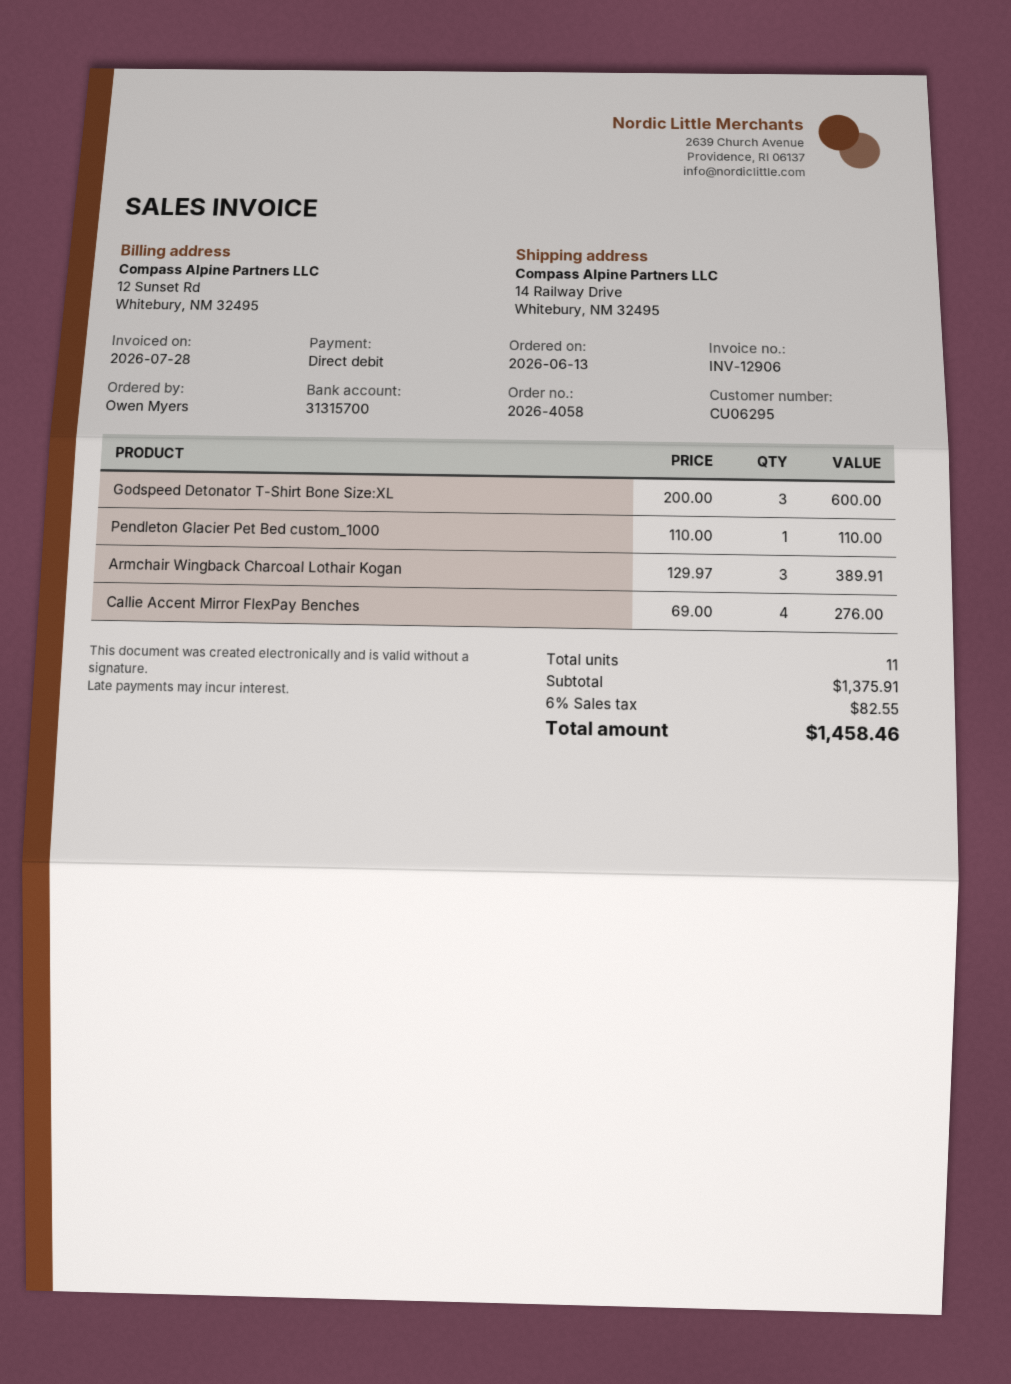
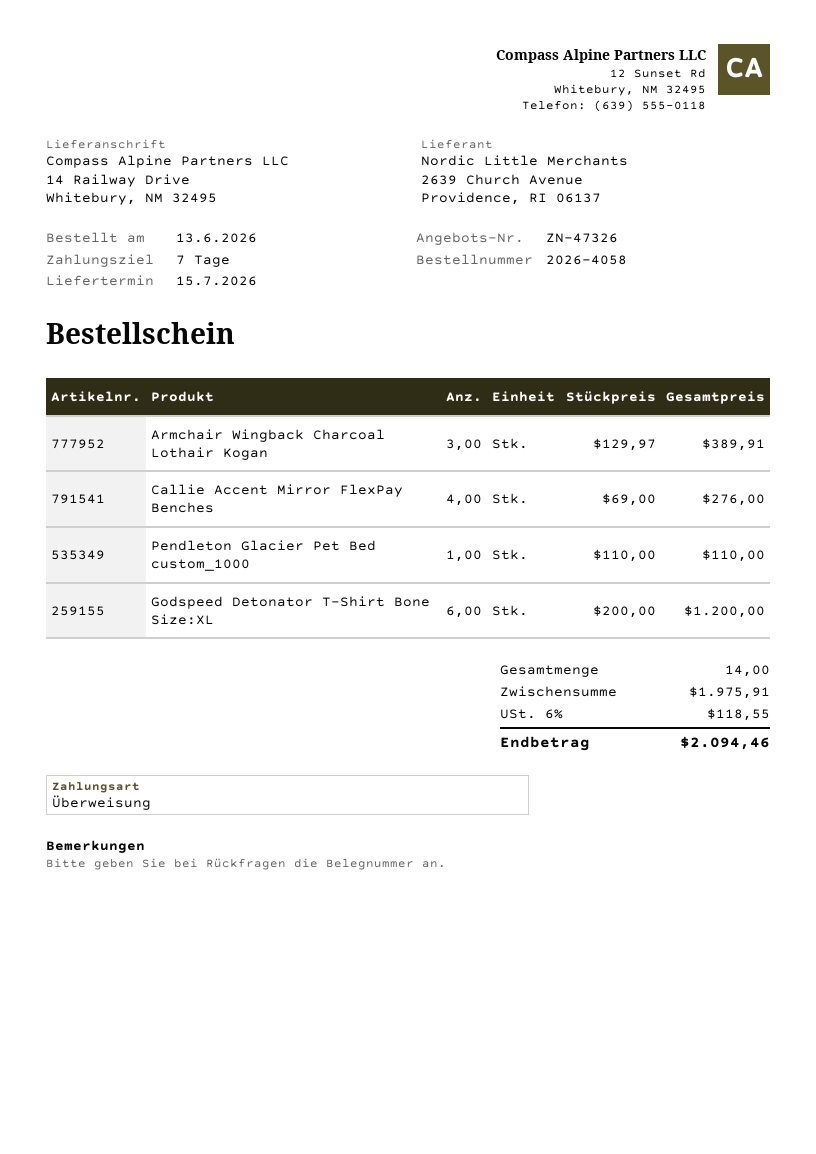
payment method: direct debit -> bank transfer
Godspeed Detonator T-Shirt Bone Size:XL: 3 x 200.00 = 600.00 -> 6 x 200.00 = 1200.00
total quantity: 11 -> 14
subtotal: 1375.91 -> 1975.91
tax: 6% = 82.55 -> 6% = 118.55
total: 1458.46 -> 2094.46

